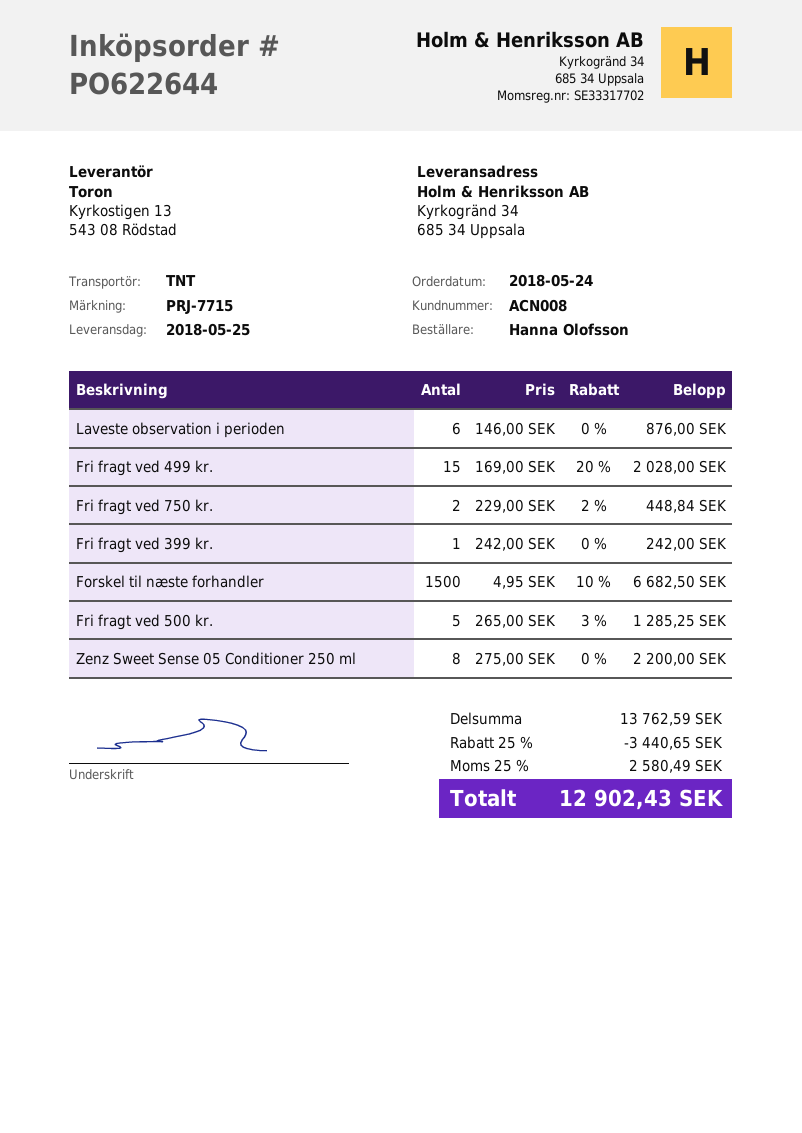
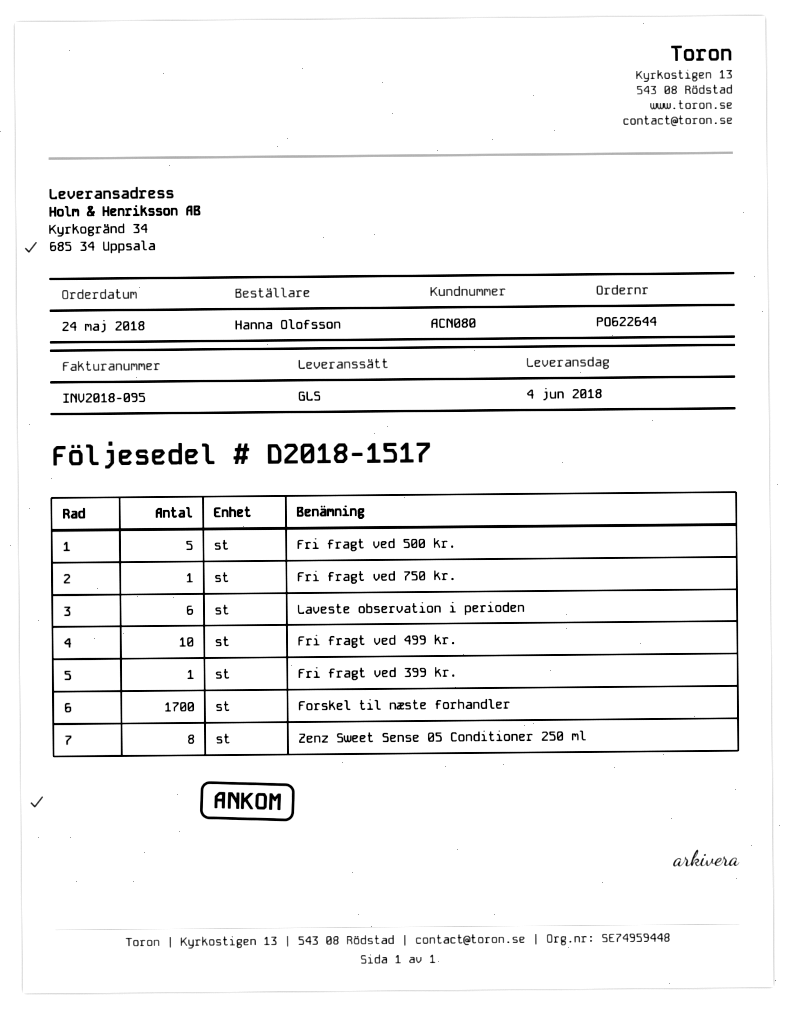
delivery date: 2018-05-25 -> 2018-06-04
customer number: ACN008 -> ACN080
shipping method: TNT -> GLS
Fri fragt ved 499 kr.: 15 -> 10
Fri fragt ved 750 kr.: 2 -> 1
Forskel til næste forhandler: 1500 -> 1700

